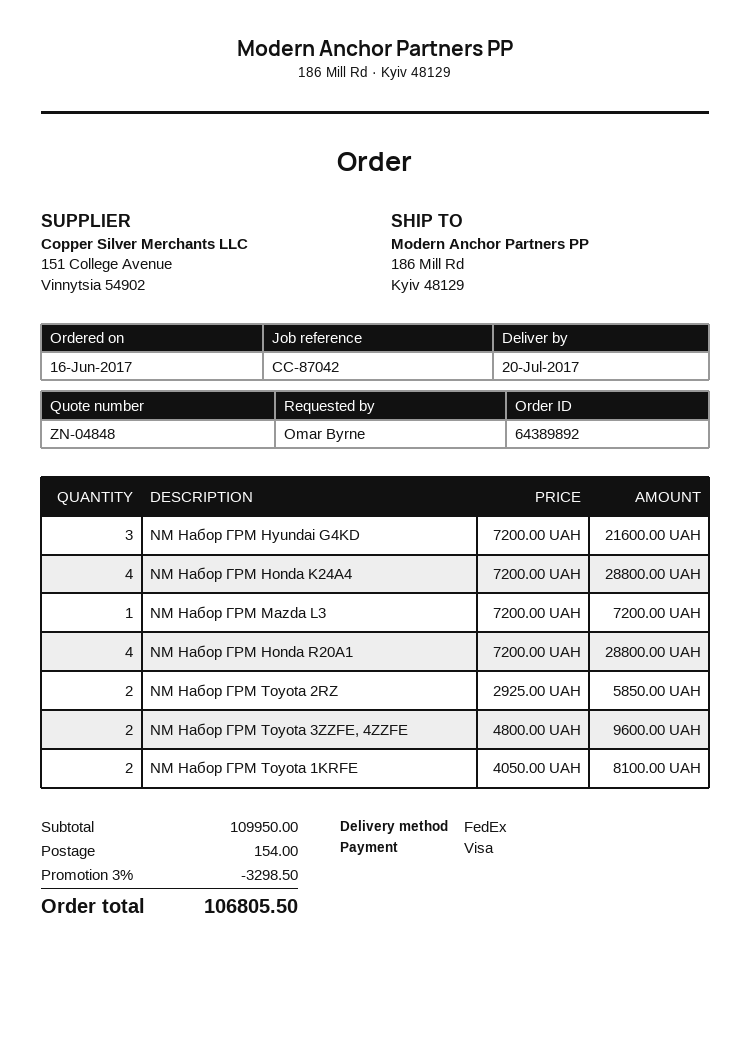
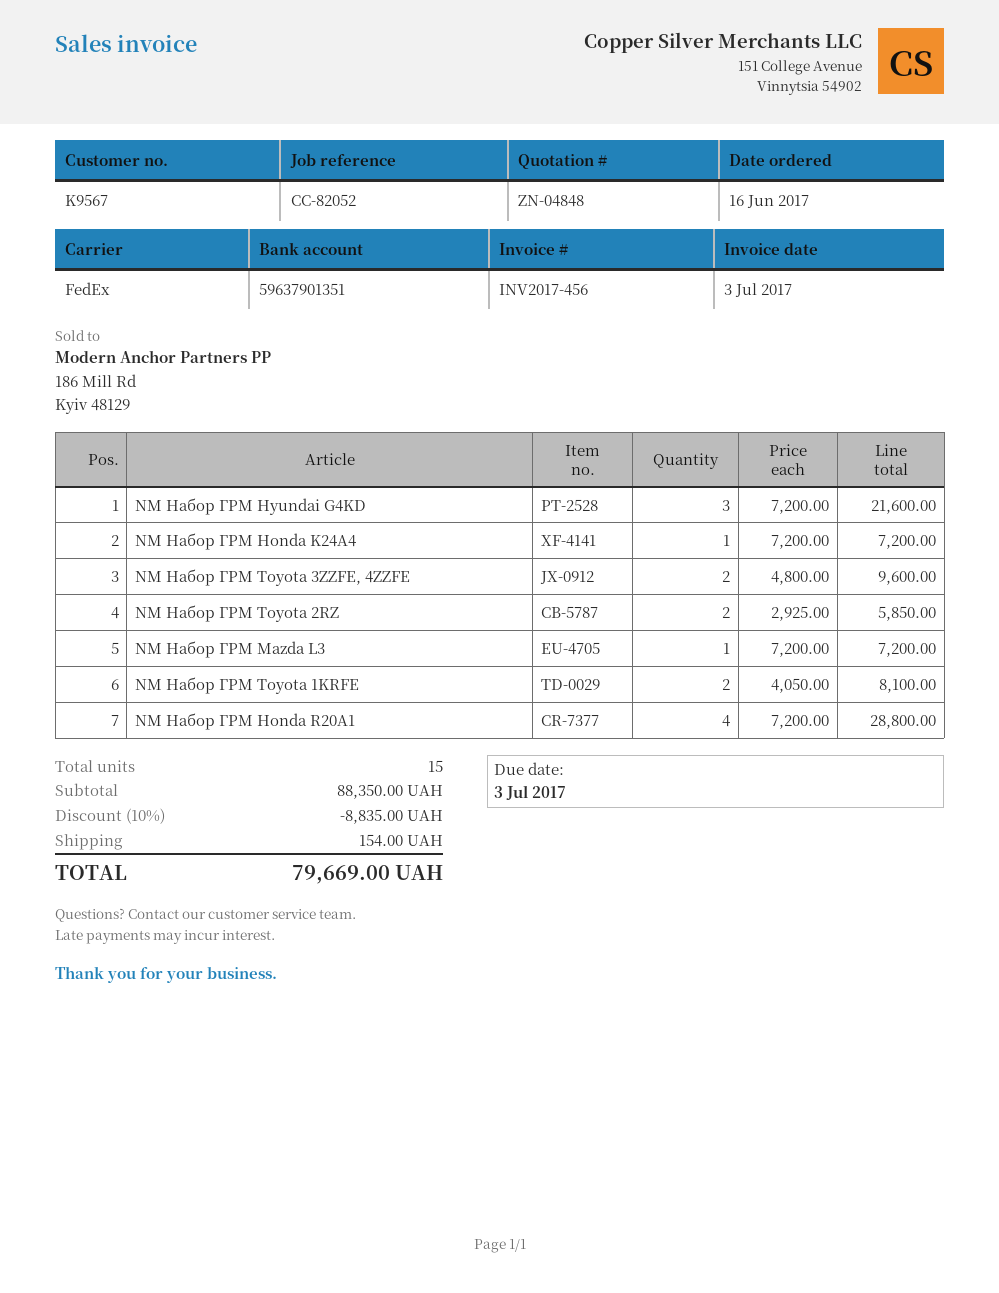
reference: CC-87042 -> CC-82052
NM Набор ГРМ Honda K24A4: 4 x 7200.00 = 28800.00 -> 1 x 7200.00 = 7200.00
subtotal: 109950.00 -> 88350.00
discount: 3% = 3298.50 -> 10% = 8835.00
total: 106805.50 -> 79669.00

